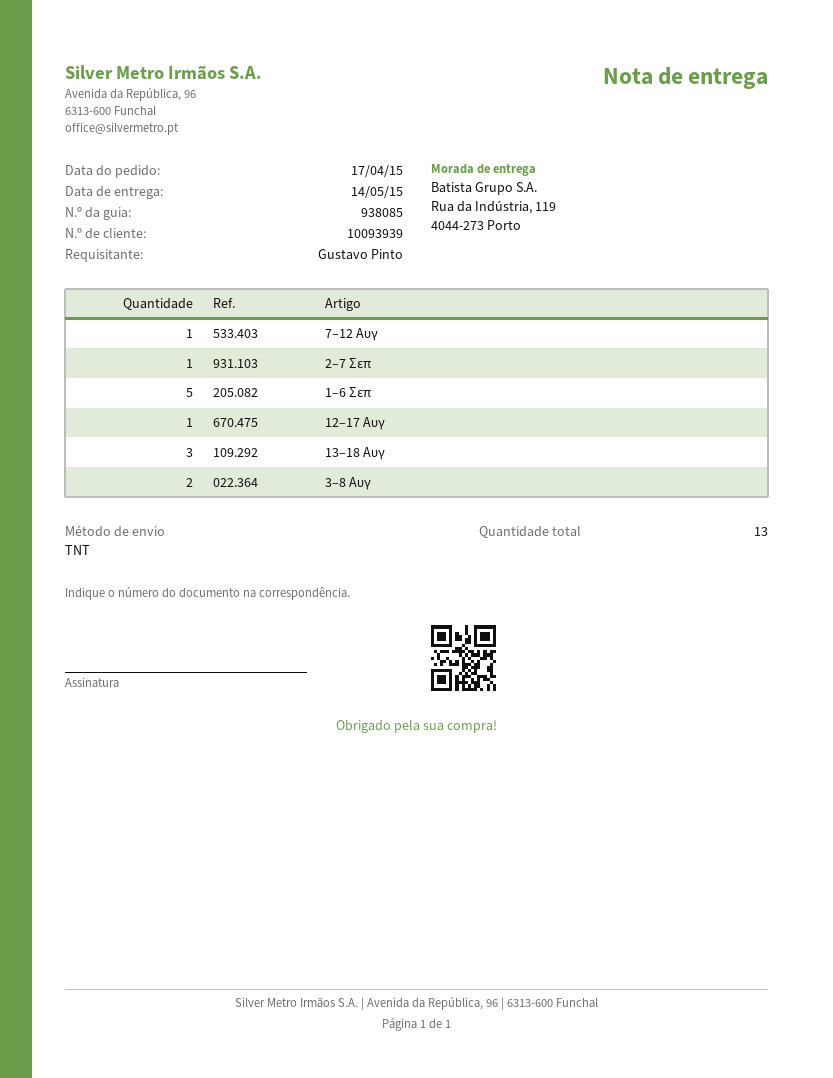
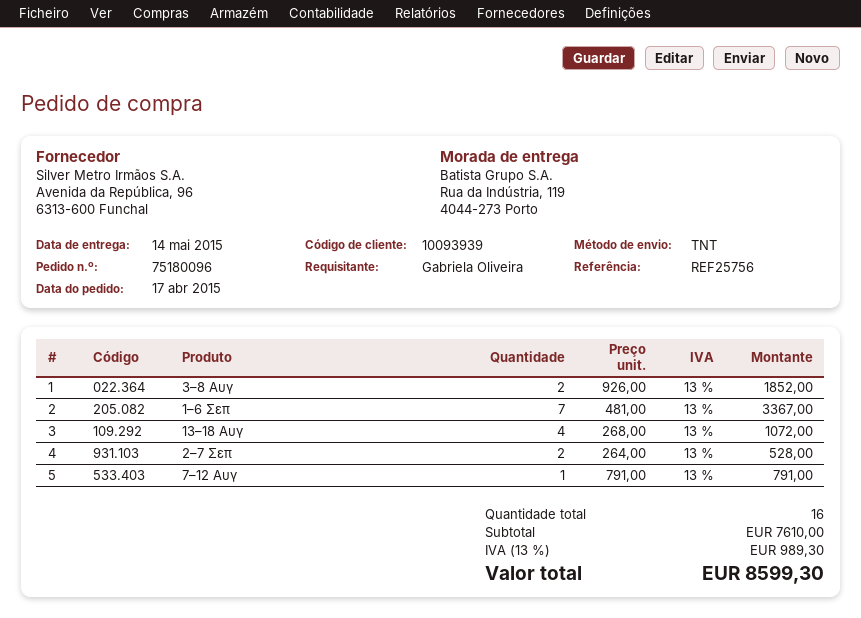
ordered by: Gustavo Pinto -> Gabriela Oliveira
2–7 Σεπ: 1 -> 2
1–6 Σεπ: 5 -> 7
12–17 Αυγ: 1 -> none
13–18 Αυγ: 3 -> 4
total quantity: 13 -> 16

